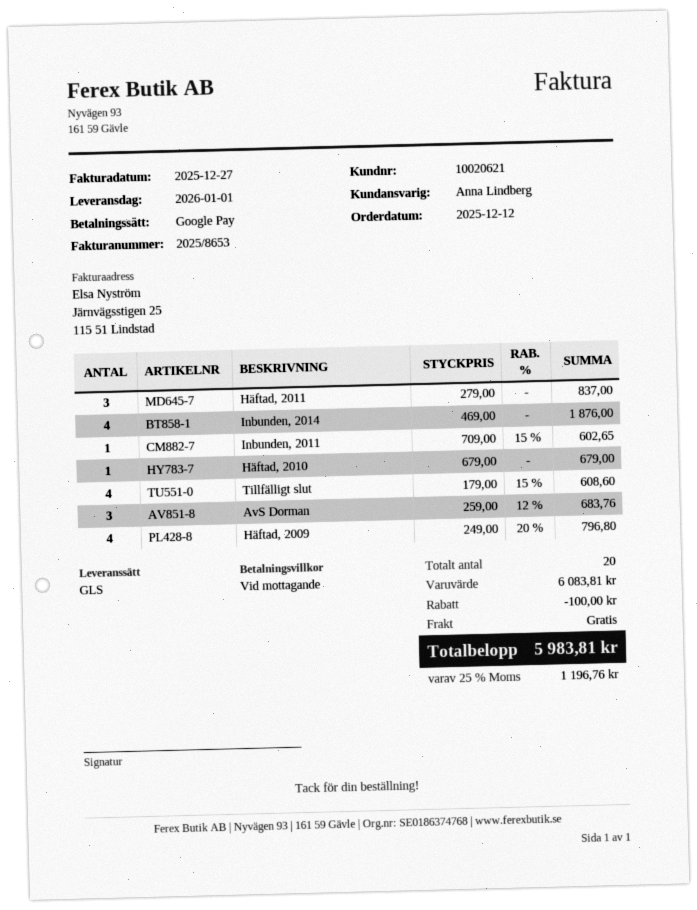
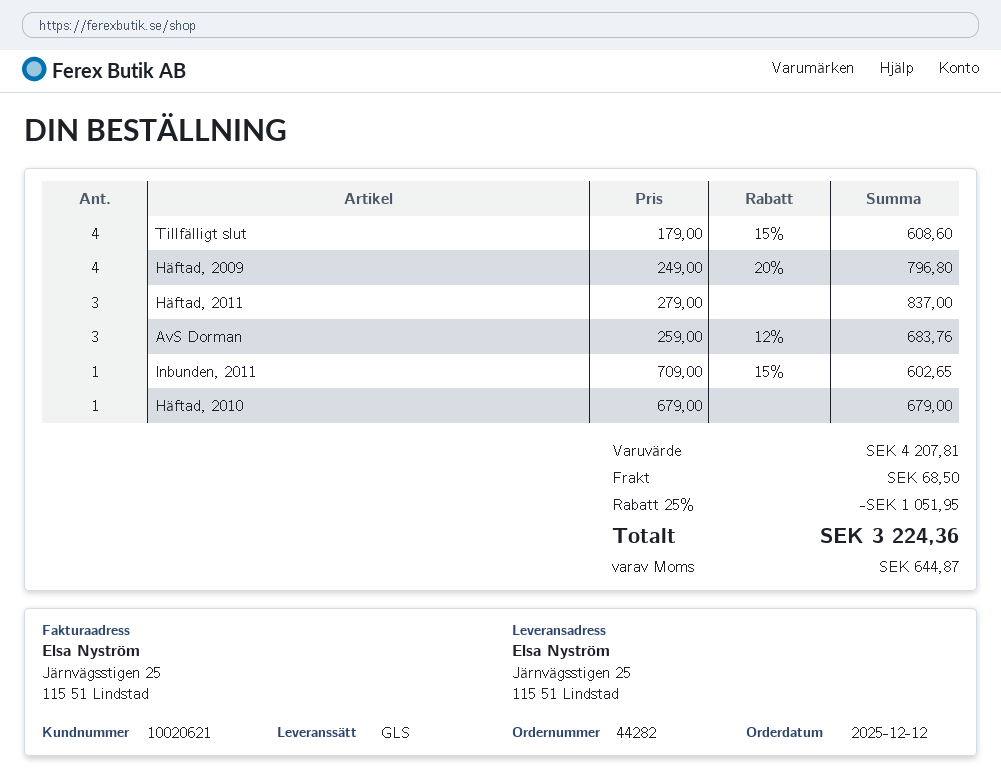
Inbunden, 2014: 4 x 469.00 = 1876.00 -> none
subtotal: 6083.81 -> 4207.81
discount: 100.00 -> 1051.95
shipping: 0.00 -> 68.50
tax: 1196.76 -> 644.87
total: 5983.81 -> 3224.36

